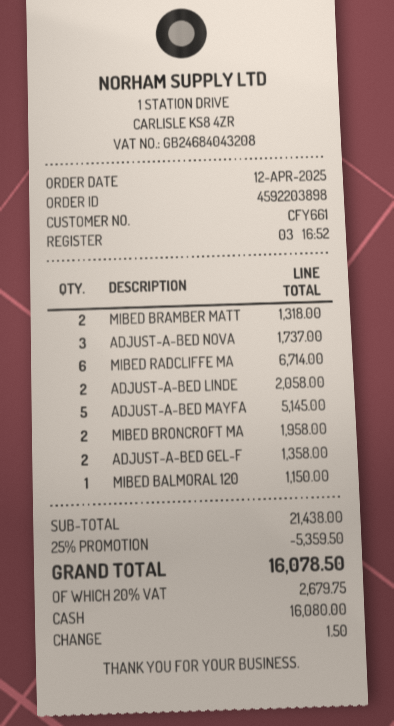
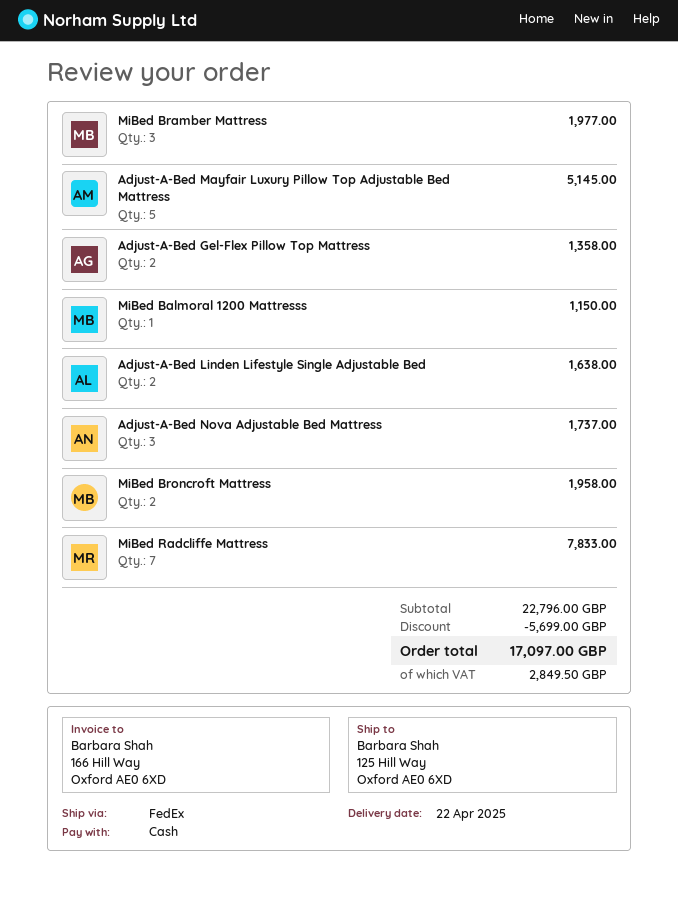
MIBED BRAMBER MATT: 2 for 1318.00 -> 3 for 1977.00
MIBED RADCLIFFE MA: 6 for 6714.00 -> 7 for 7833.00
ADJUST-A-BED LINDE: 2 for 2058.00 -> 2 for 1638.00
subtotal: 21438.00 -> 22796.00
discount: 5359.50 -> 5699.00
tax: 2679.75 -> 2849.50
total: 16078.50 -> 17097.00

